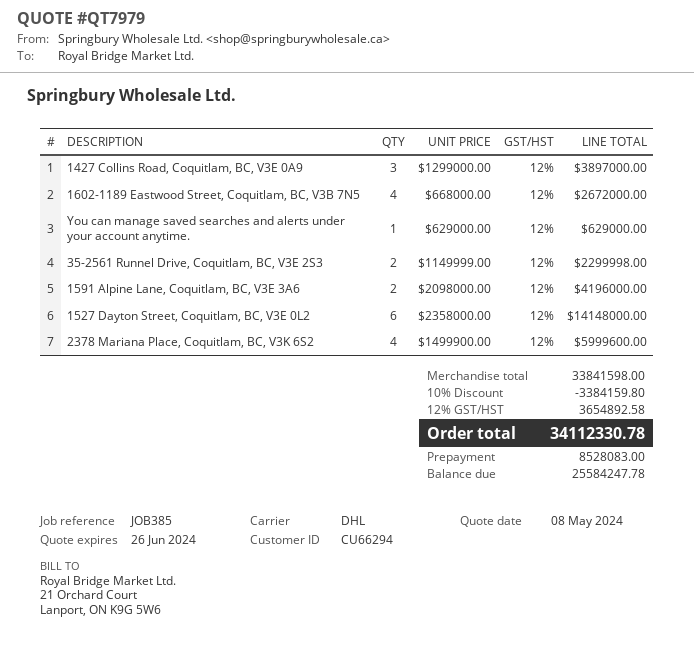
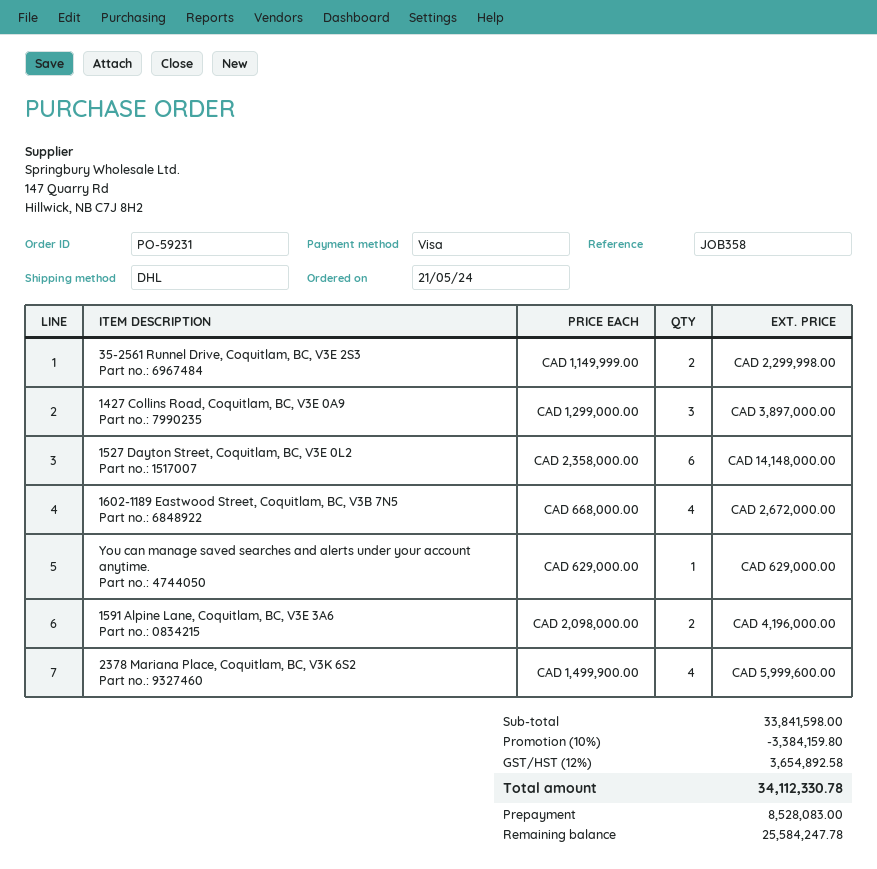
reference: JOB385 -> JOB358

